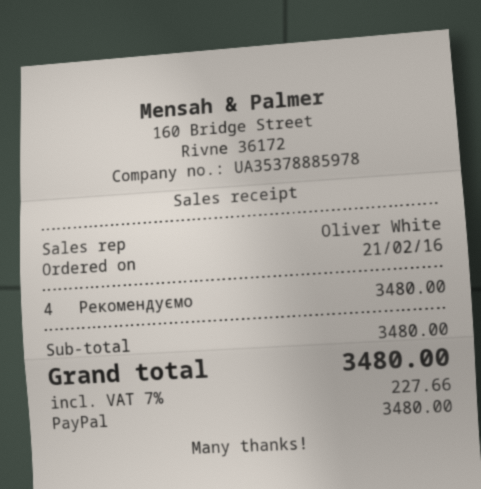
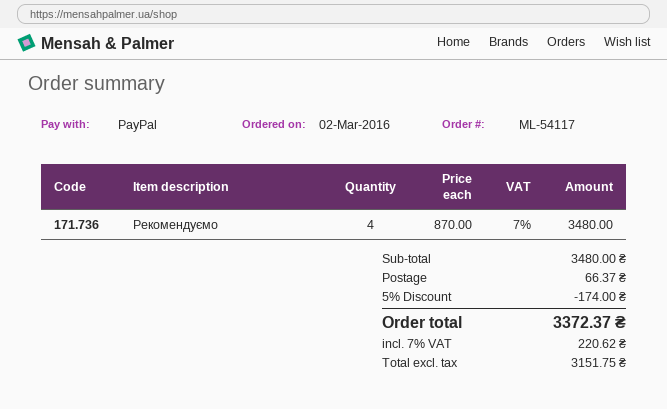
order date: 2016-02-21 -> 2016-03-02
discount: none -> 5% = 174.00
shipping: none -> 66.37
tax: 7% = 227.66 -> 7% = 220.62
total: 3480.00 -> 3372.37

